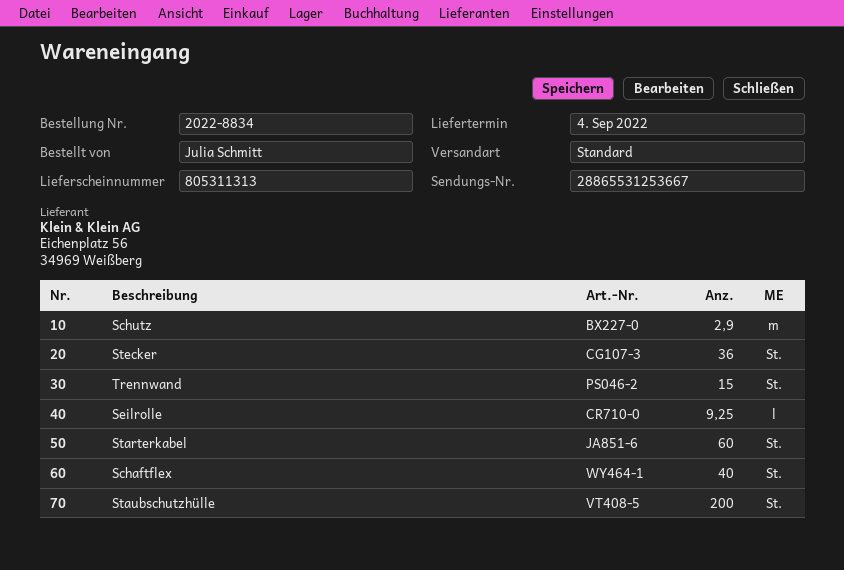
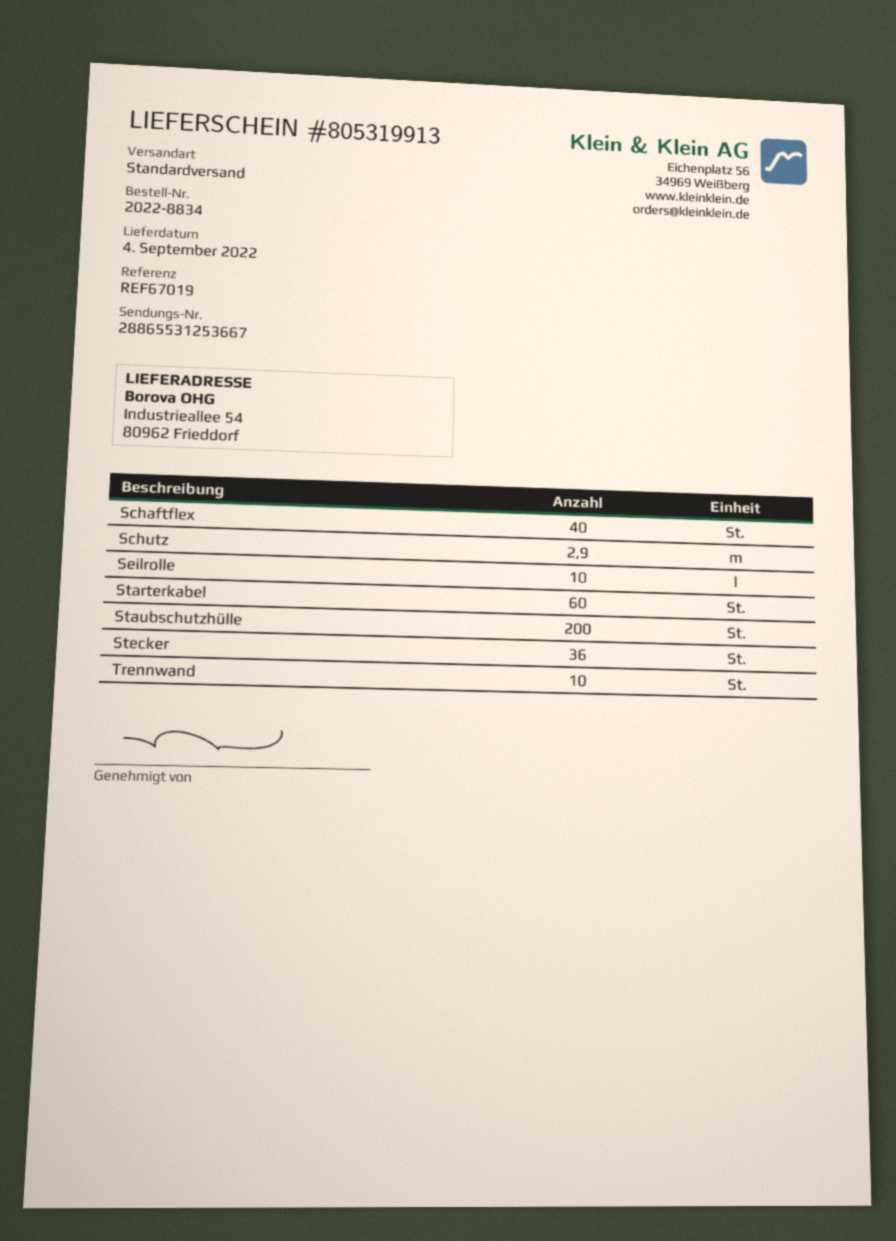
delivery note number: 805311313 -> 805319913
Trennwand: 15 -> 10
Seilrolle: 9.25 -> 10

